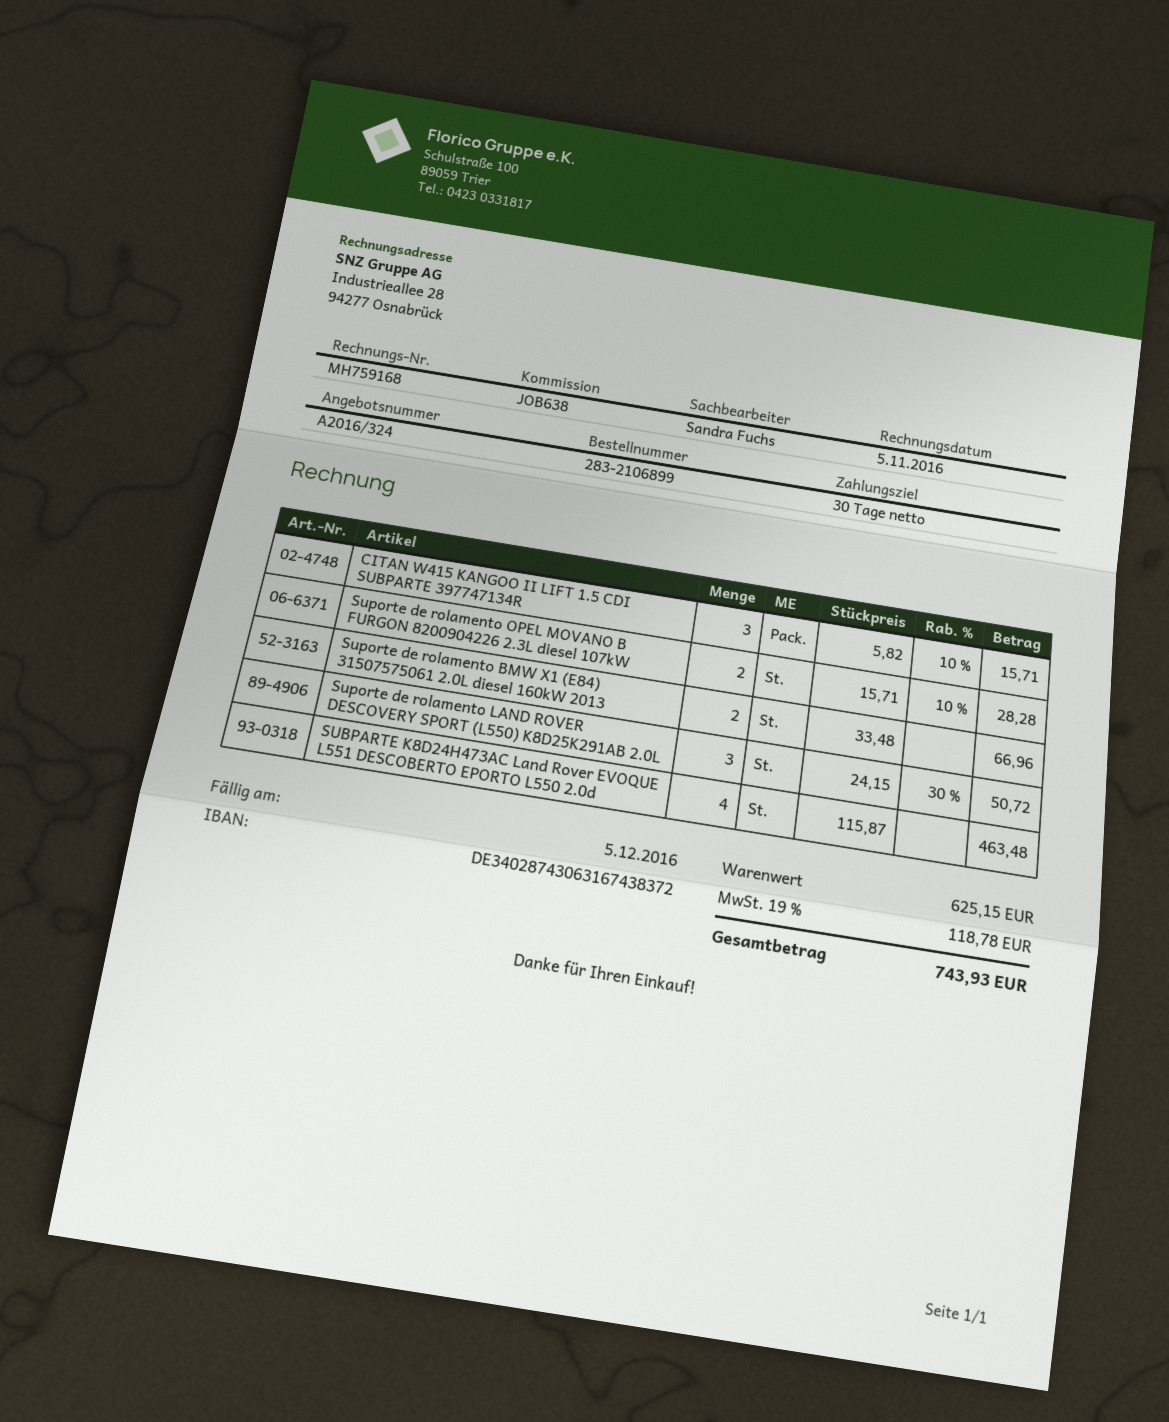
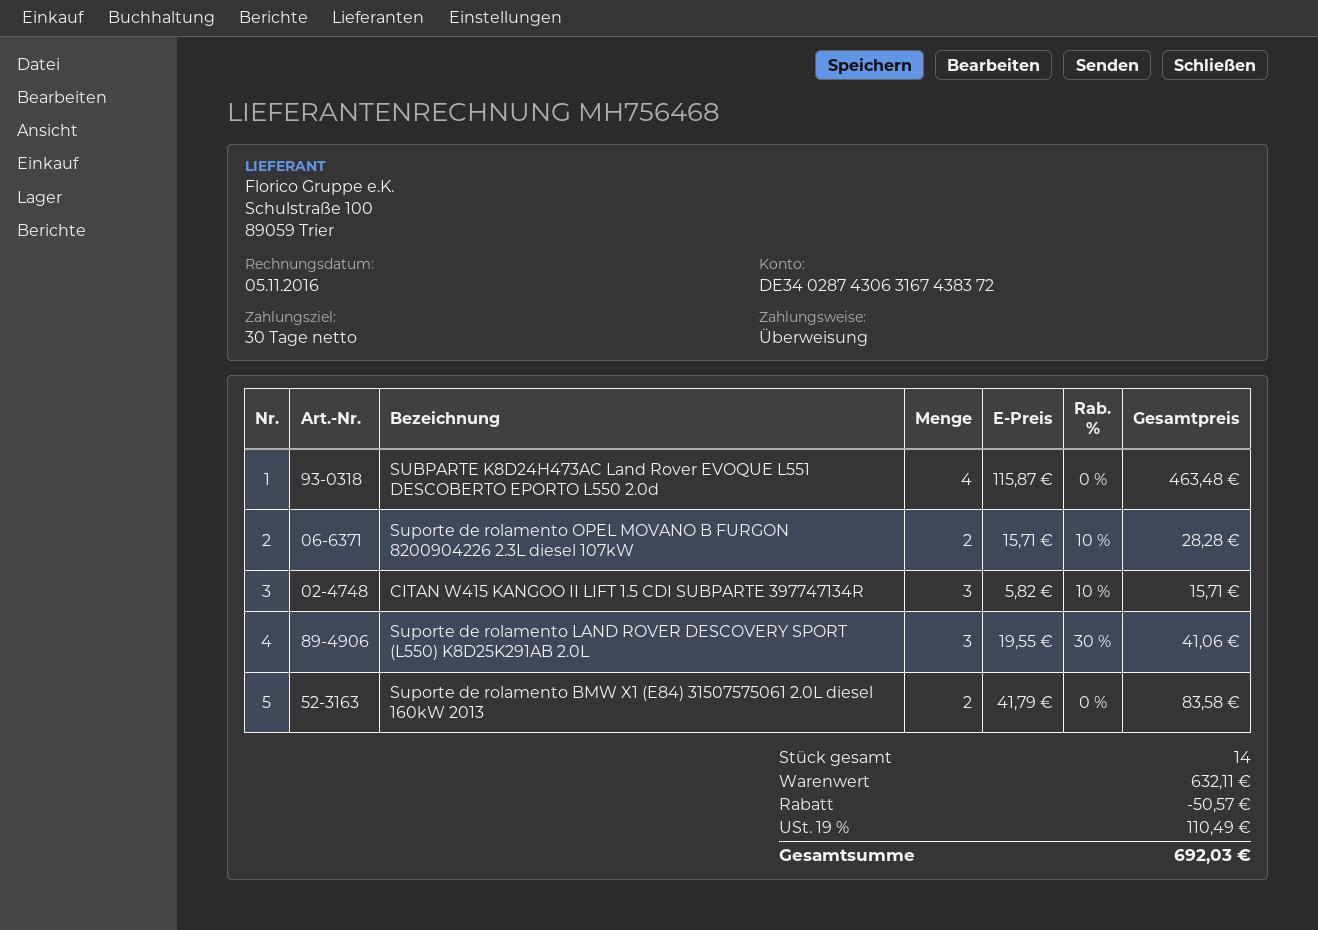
invoice number: MH759168 -> MH756468
Suporte de rolamento BMW X1 (E84) 31507575061 2.0L diesel 160kW 2013: 2 x 33.48 = 66.96 -> 2 x 41.79 = 83.58
Suporte de rolamento LAND ROVER DESCOVERY SPORT (L550) K8D25K291AB 2.0L: 3 x 24.15 - 30% = 50.72 -> 3 x 19.55 - 30% = 41.06
subtotal: 625.15 -> 632.11
discount: none -> 50.57
tax: 19% = 118.78 -> 19% = 110.49
total: 743.93 -> 692.03

